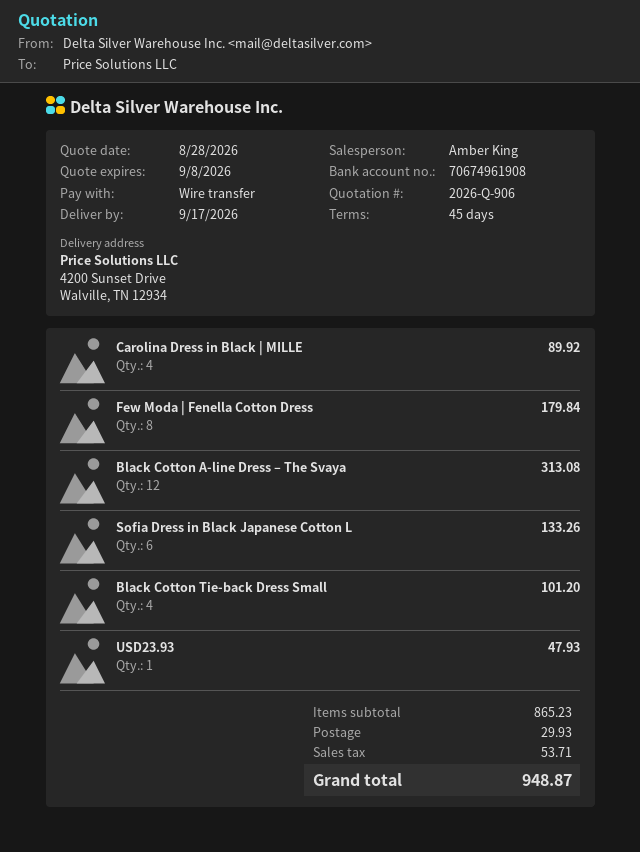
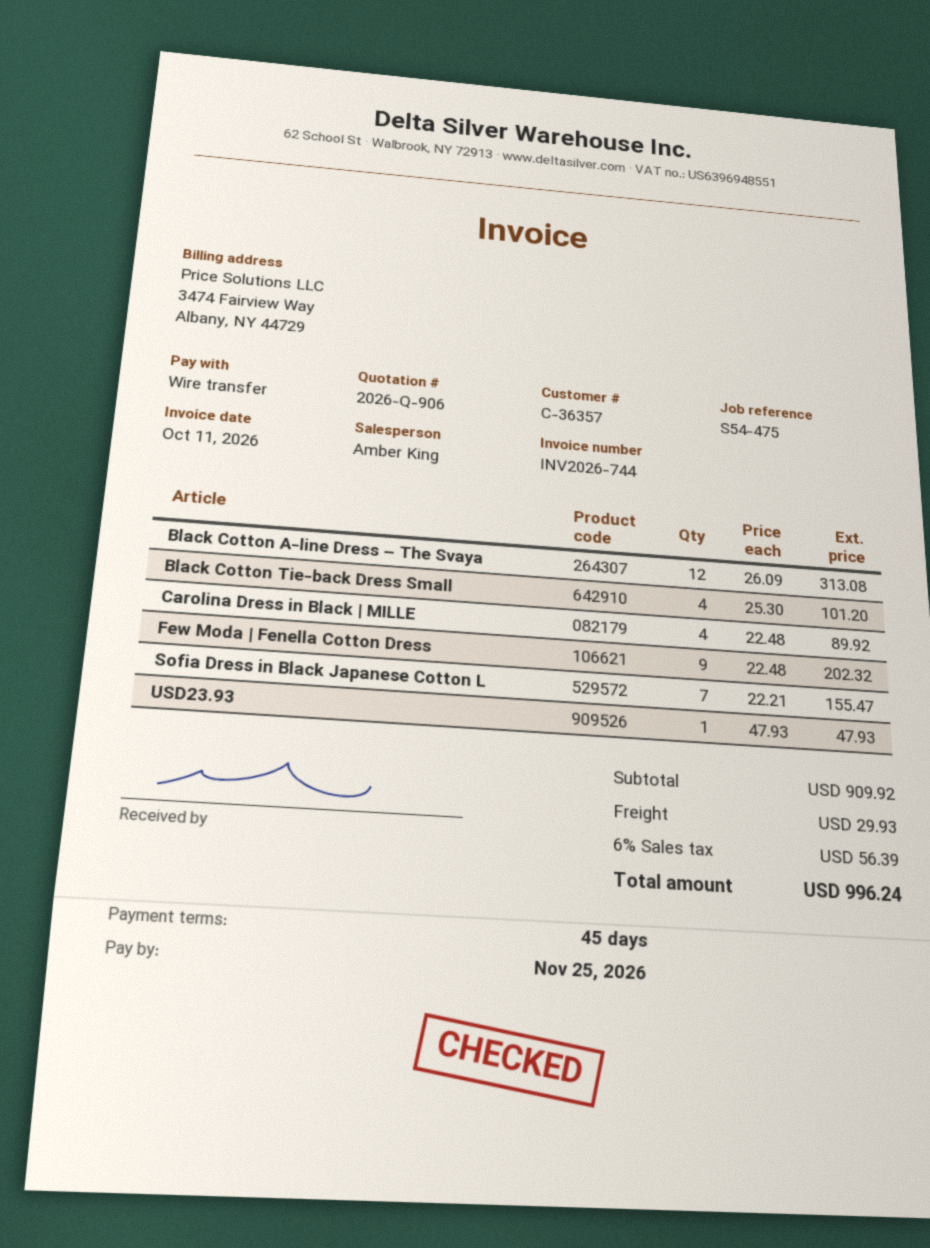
Few Moda | Fenella Cotton Dress: 8 for 179.84 -> 9 for 202.32
Sofia Dress in Black Japanese Cotton L: 6 for 133.26 -> 7 for 155.47
subtotal: 865.23 -> 909.92
tax: 53.71 -> 56.39
total: 948.87 -> 996.24

